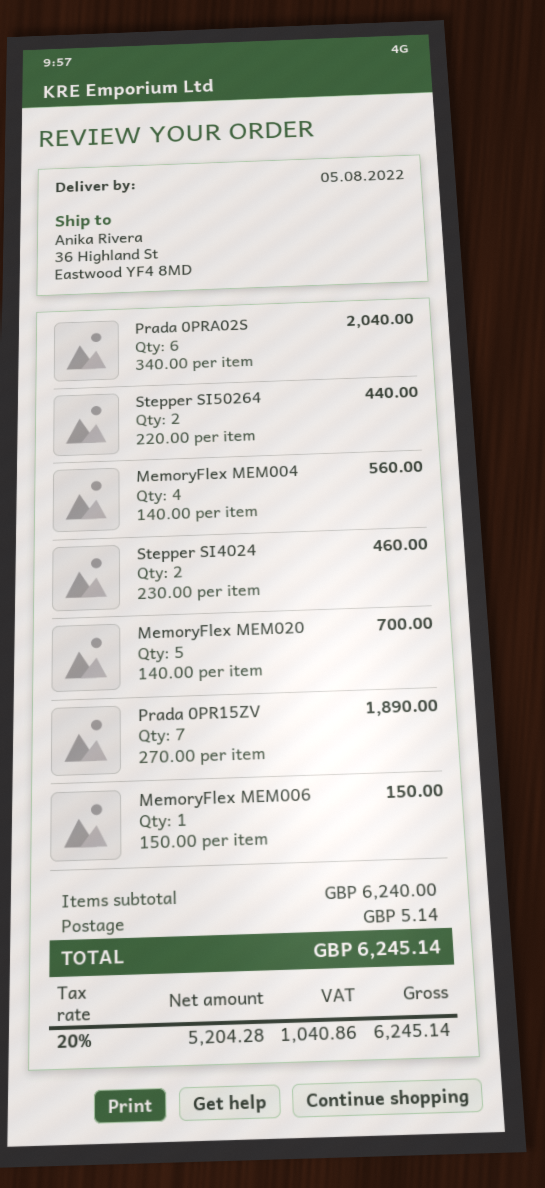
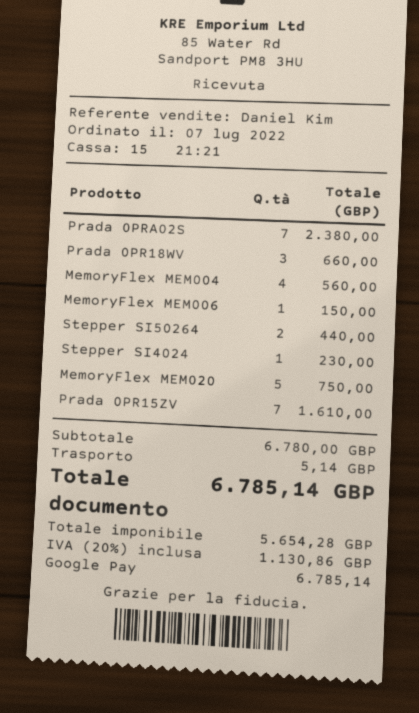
Prada 0PRA02S: 6 for 2040.00 -> 7 for 2380.00
Stepper SI4024: 2 for 460.00 -> 1 for 230.00
MemoryFlex MEM020: 5 for 700.00 -> 5 for 750.00
Prada 0PR15ZV: 7 for 1890.00 -> 7 for 1610.00
Prada 0PR18WV: none -> 3 for 660.00
subtotal: 6240.00 -> 6780.00
net: 5204.28 -> 5654.28
tax: 20% = 1040.86 -> 20% = 1130.86
total: 6245.14 -> 6785.14

